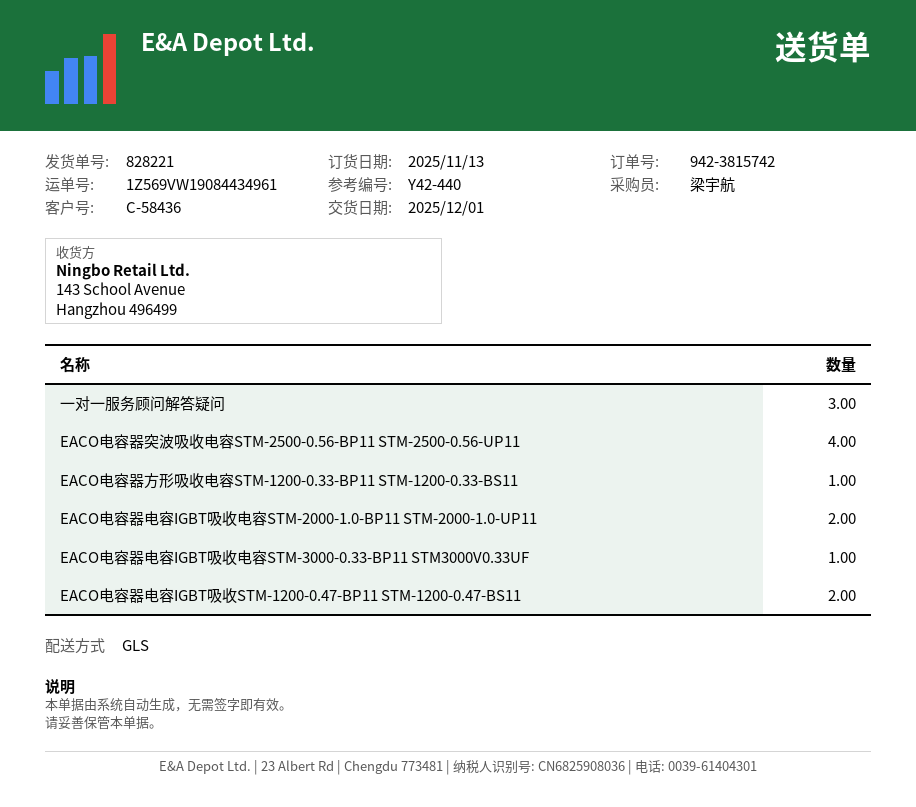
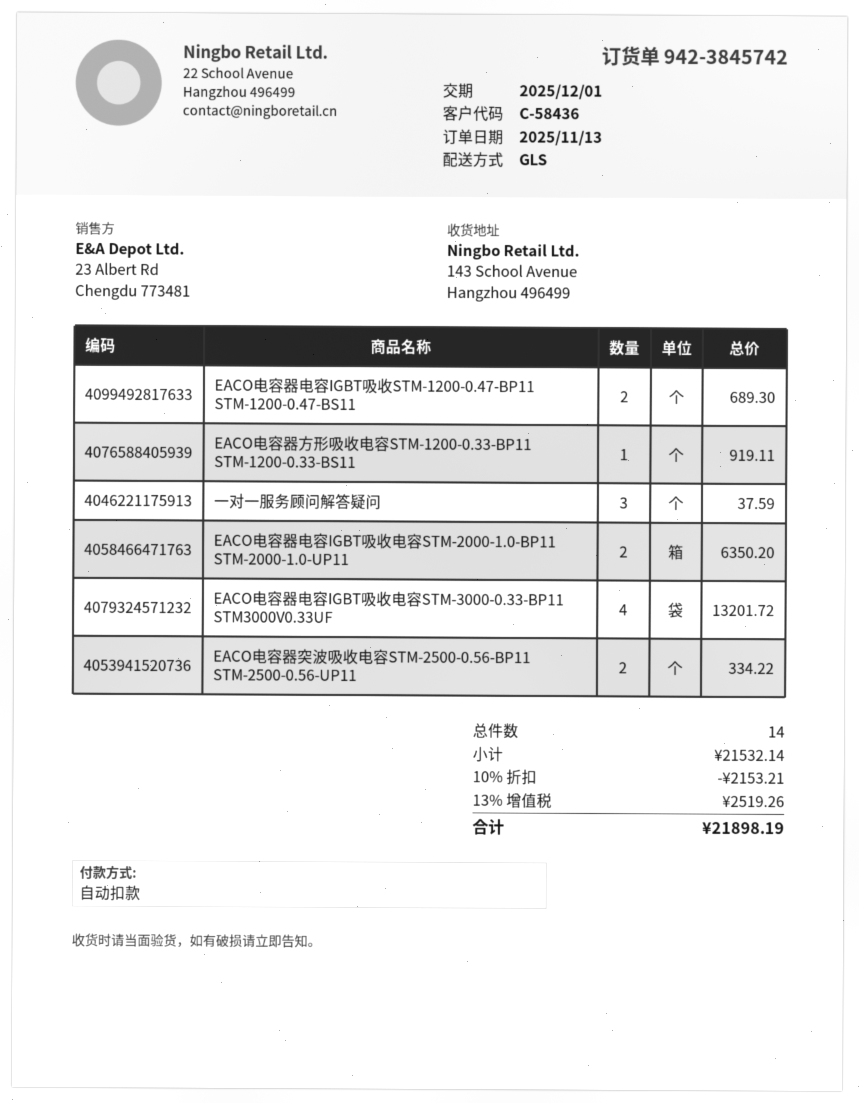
order number: 942-3815742 -> 942-3845742
EACO电容器突波吸收电容STM-2500-0.56-BP11 STM-2500-0.56-UP11: 4 -> 2
EACO电容器电容IGBT吸收电容STM-3000-0.33-BP11 STM3000V0.33UF: 1 -> 4

